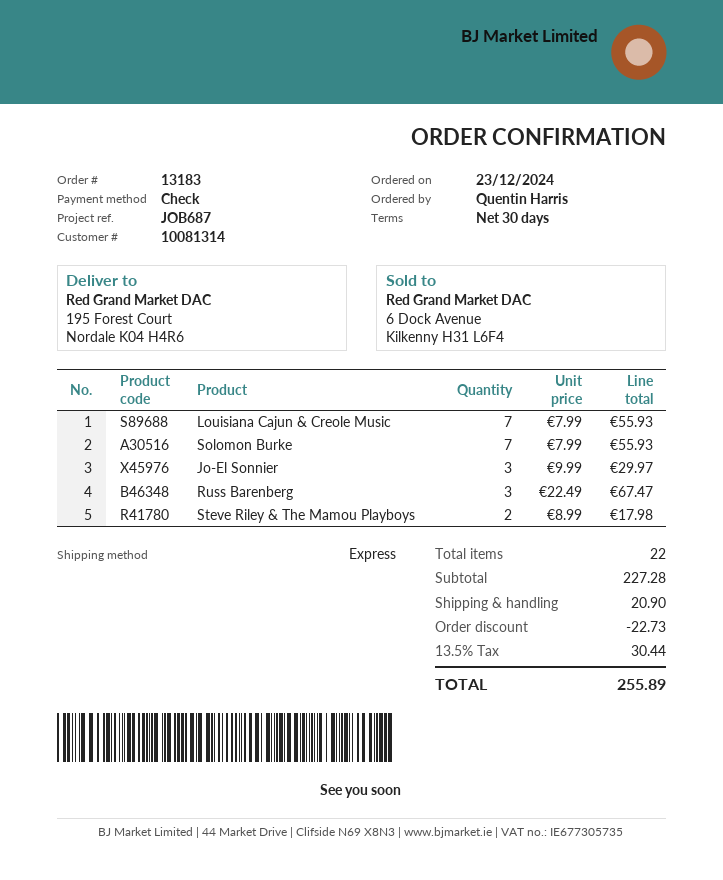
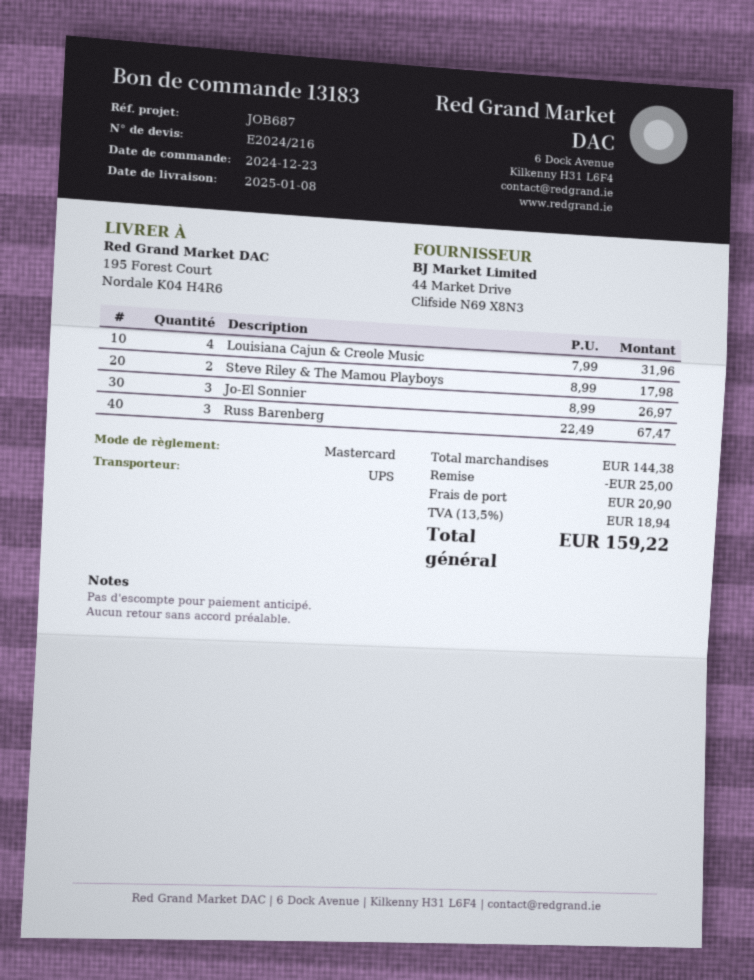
payment method: cheque -> Mastercard
shipping method: express -> UPS
Louisiana Cajun & Creole Music: 7 x 7.99 = 55.93 -> 4 x 7.99 = 31.96
Solomon Burke: 7 x 7.99 = 55.93 -> none
Jo-El Sonnier: 3 x 9.99 = 29.97 -> 3 x 8.99 = 26.97
subtotal: 227.28 -> 144.38
discount: 22.73 -> 25.00
tax: 13.5% = 30.44 -> 13.5% = 18.94
total: 255.89 -> 159.22

